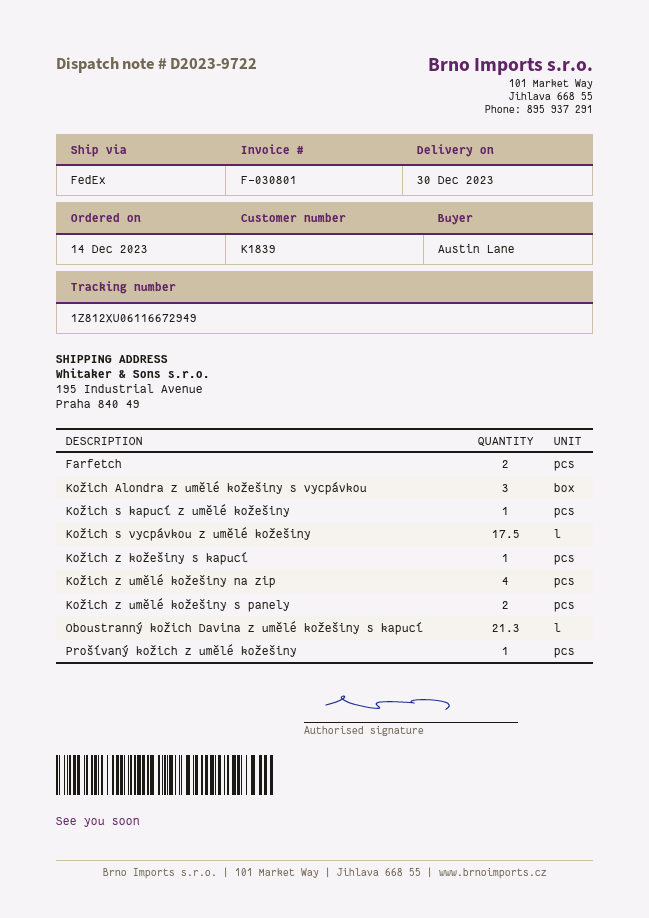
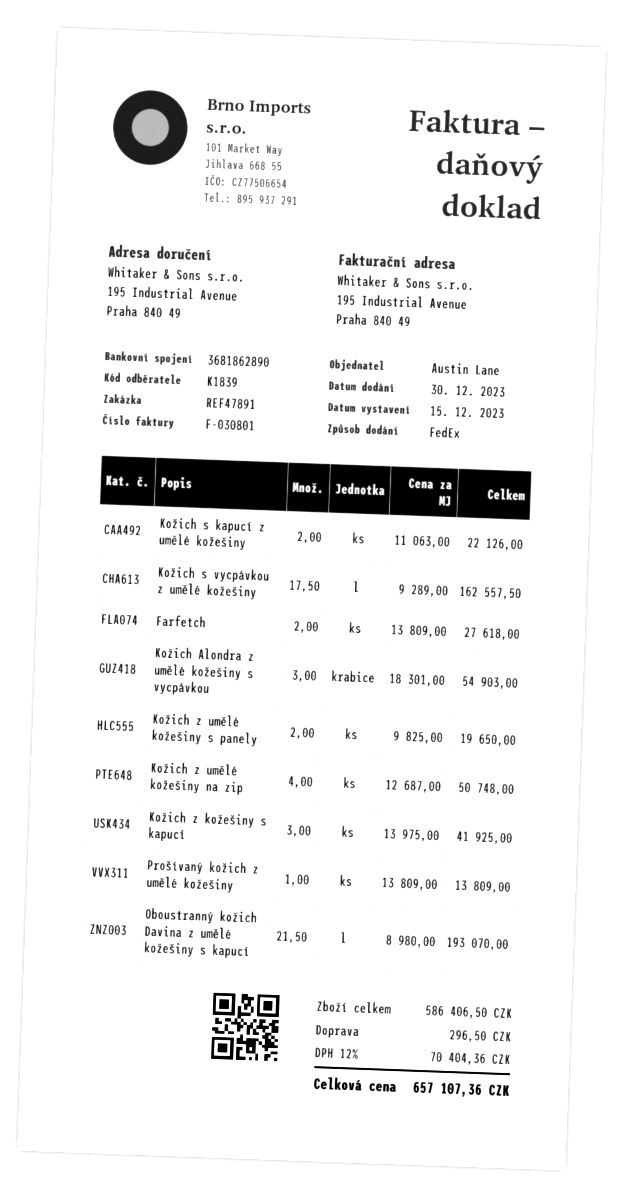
Kožich s kapucí z umělé kožešiny: 1 -> 2
Kožich z kožešiny s kapucí: 1 -> 3
Oboustranný kožich Davina z umělé kožešiny s kapucí: 21.3 -> 21.5

